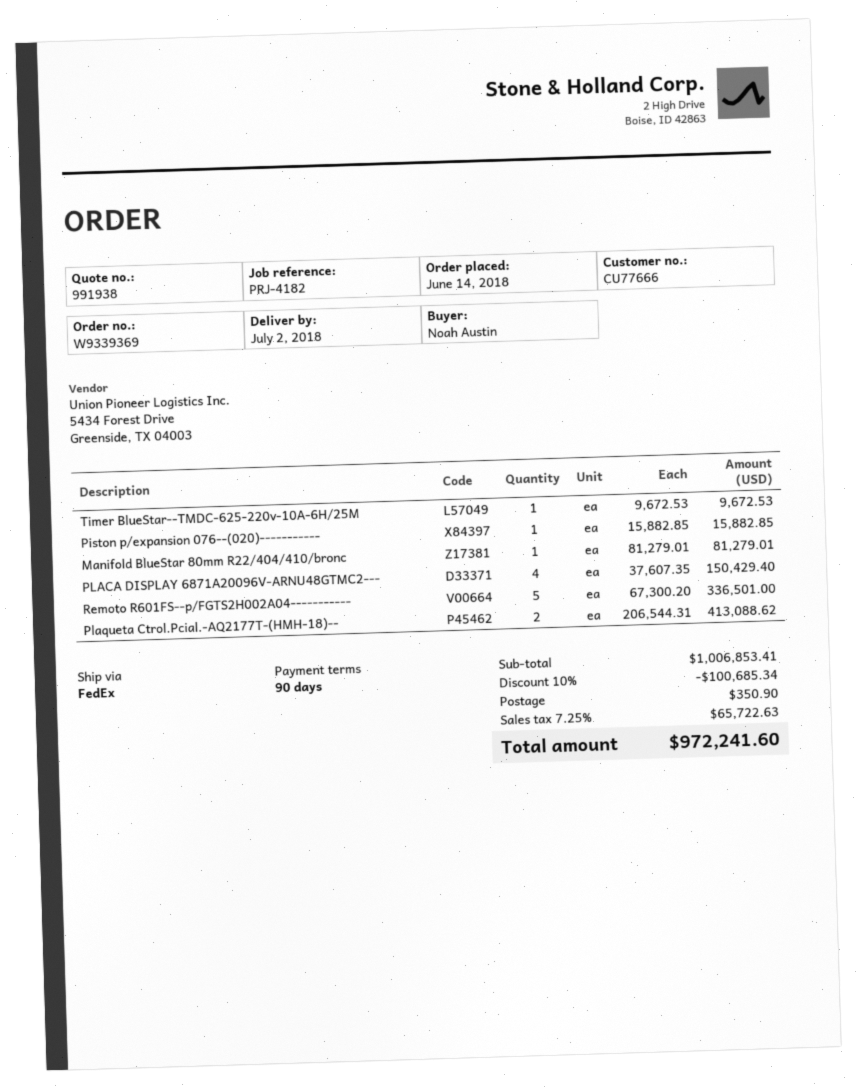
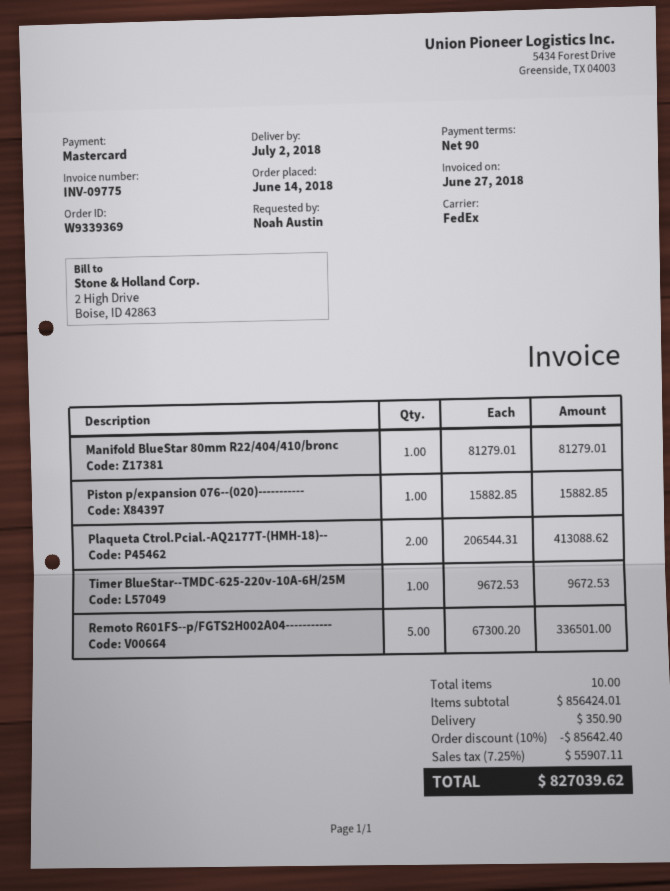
PLACA DISPLAY 6871A20096V-ARNU48GTMC2---: 4 x 37607.35 = 150429.40 -> none
subtotal: 1006853.41 -> 856424.01
discount: 10% = 100685.34 -> 10% = 85642.40
tax: 7.25% = 65722.63 -> 7.25% = 55907.11
total: 972241.60 -> 827039.62

